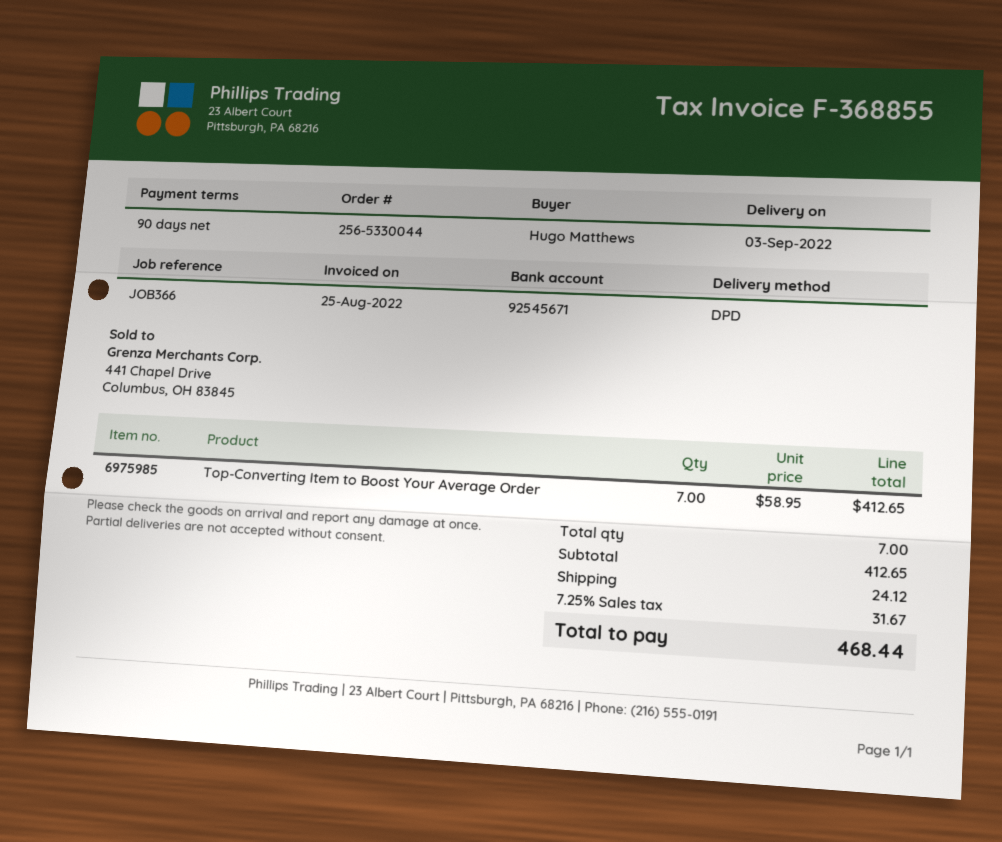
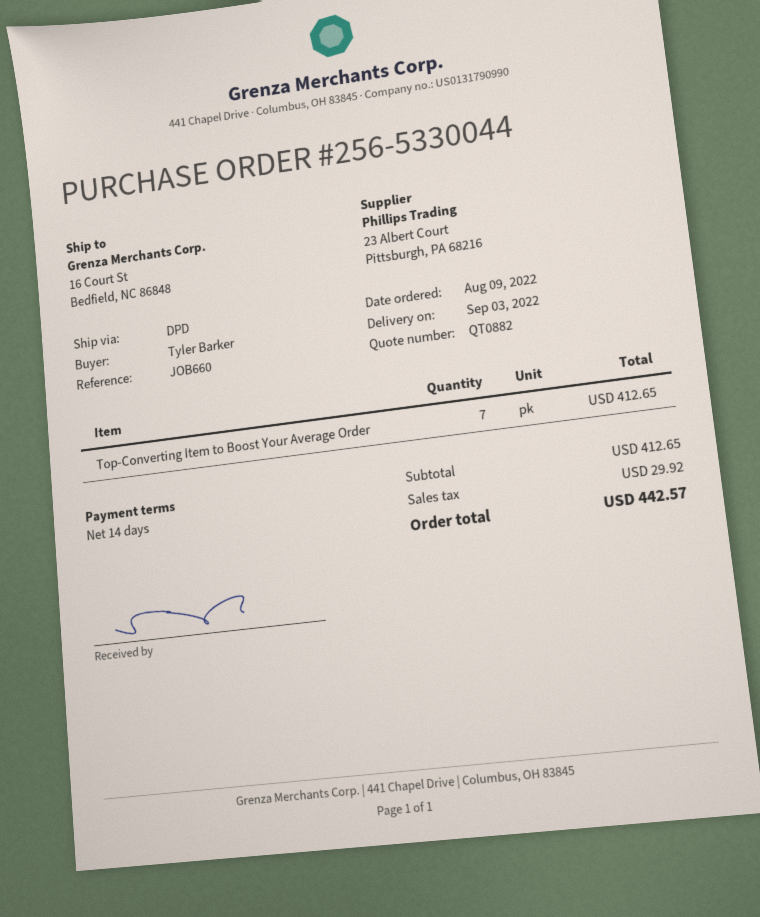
payment terms: 90 days -> 14 days
reference: JOB366 -> JOB660
ordered by: Hugo Matthews -> Tyler Barker
shipping: 24.12 -> none
tax: 31.67 -> 29.92
total: 468.44 -> 442.57

